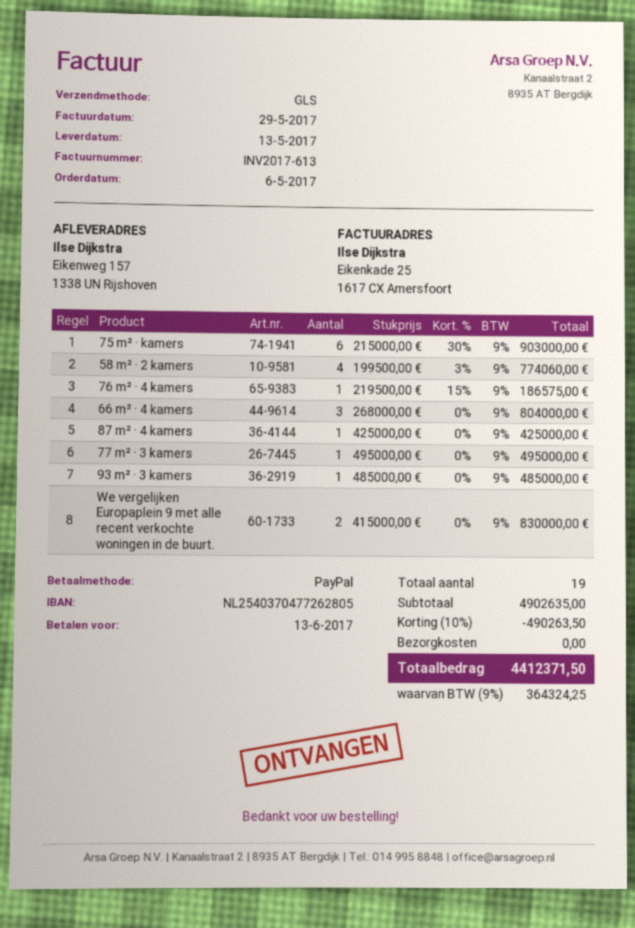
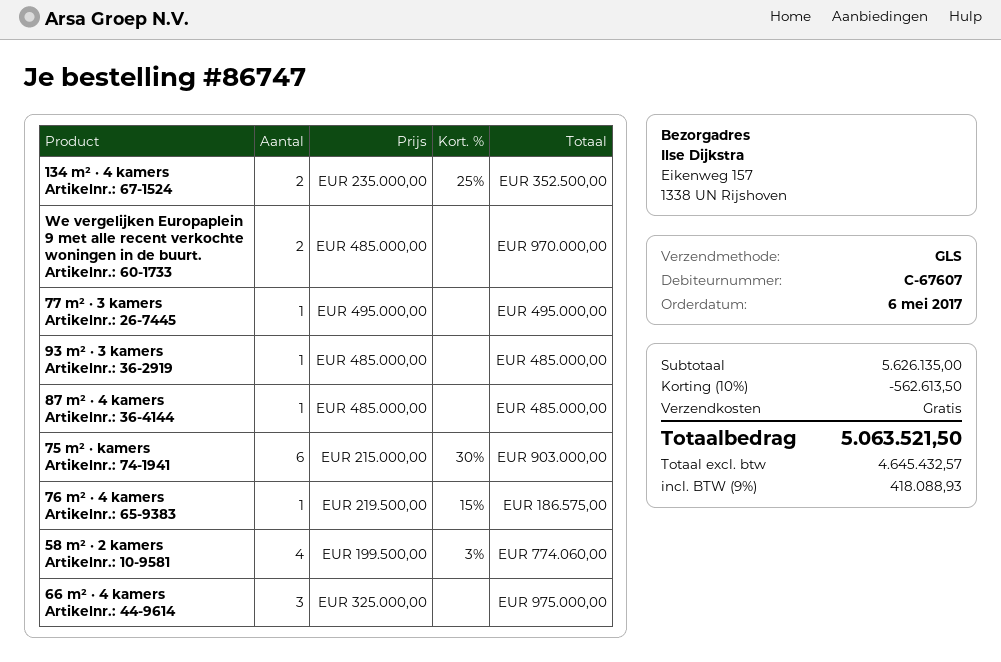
66 m² · 4 kamers: 3 x 268000.00 = 804000.00 -> 3 x 325000.00 = 975000.00
87 m² · 4 kamers: 1 x 425000.00 = 425000.00 -> 1 x 485000.00 = 485000.00
We vergelijken Europaplein 9 met alle recent verkochte woningen in de buurt.: 2 x 415000.00 = 830000.00 -> 2 x 485000.00 = 970000.00
134 m² · 4 kamers: none -> 2 x 235000.00 - 25% = 352500.00
subtotal: 4902635.00 -> 5626135.00
discount: 10% = 490263.50 -> 10% = 562613.50
tax: 9% = 364324.25 -> 9% = 418088.93
total: 4412371.50 -> 5063521.50

